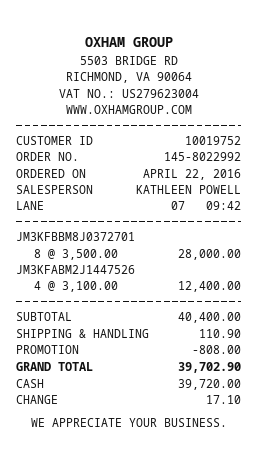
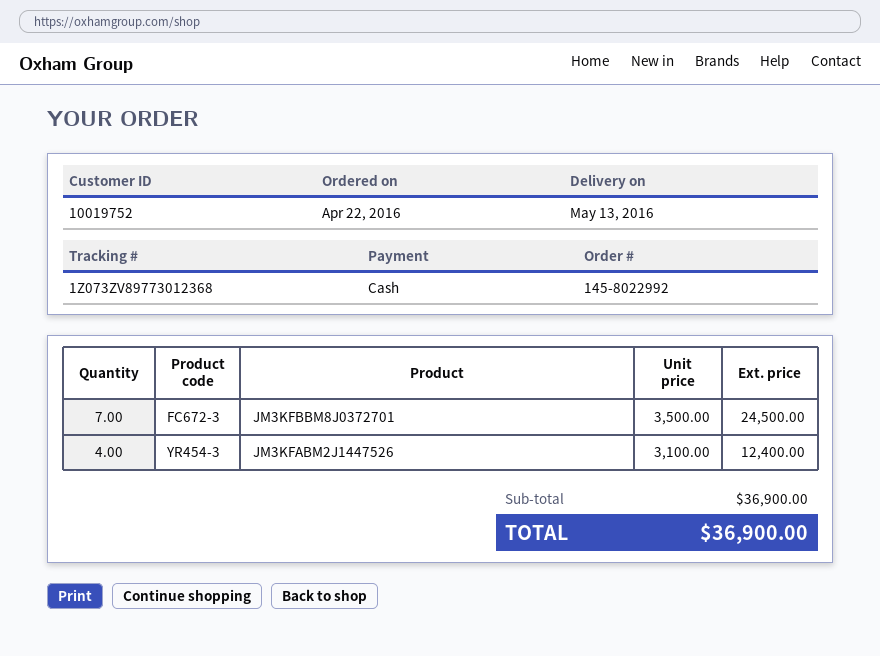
JM3KFBBM8J0372701: 8 x 3500.00 = 28000.00 -> 7 x 3500.00 = 24500.00
subtotal: 40400.00 -> 36900.00
discount: 808.00 -> none
shipping: 110.90 -> none
total: 39702.90 -> 36900.00

